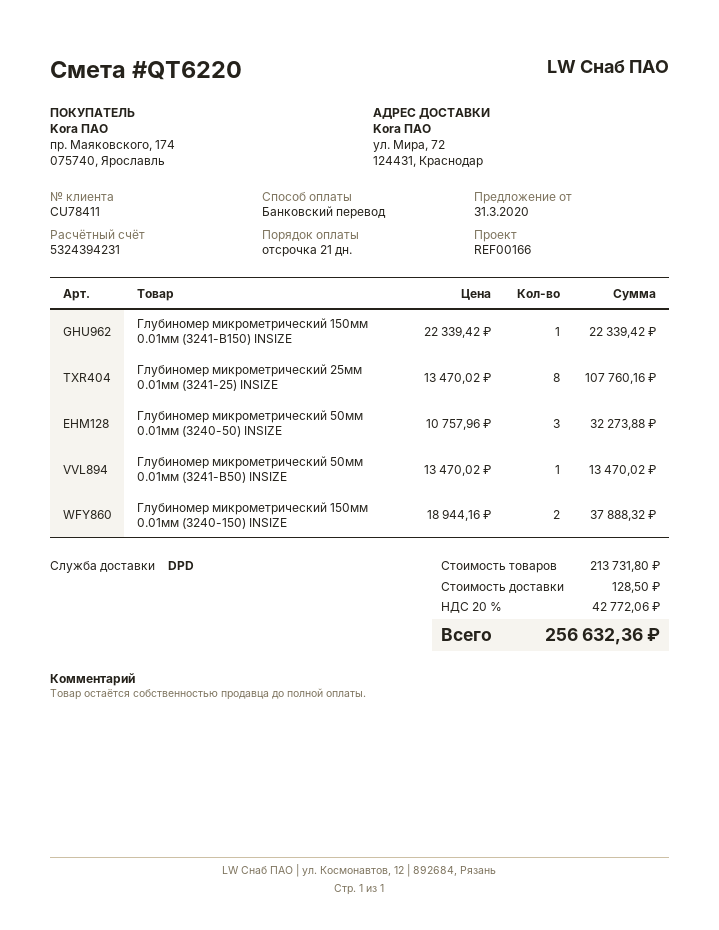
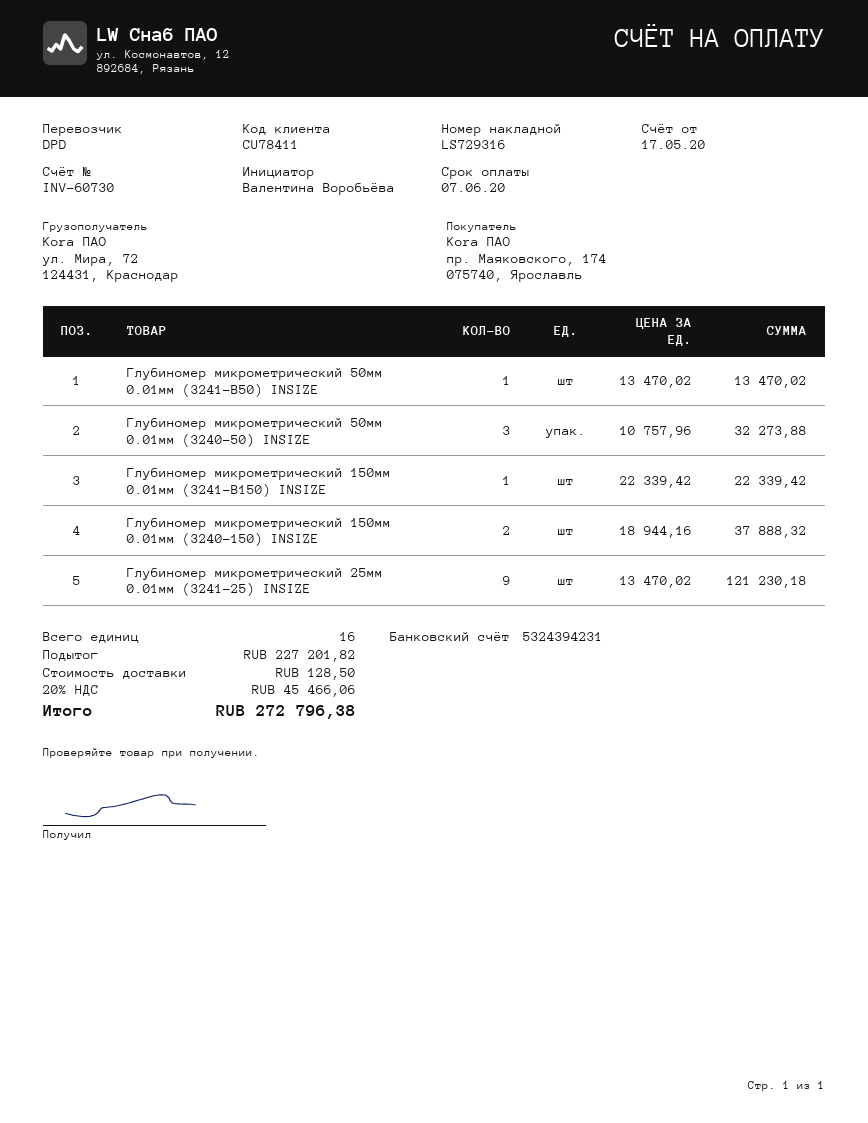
Глубиномер микрометрический 25мм 0.01мм (3241-25) INSIZE: 8 x 13470.02 = 107760.16 -> 9 x 13470.02 = 121230.18
subtotal: 213731.80 -> 227201.82
tax: 20% = 42772.06 -> 20% = 45466.06
total: 256632.36 -> 272796.38

